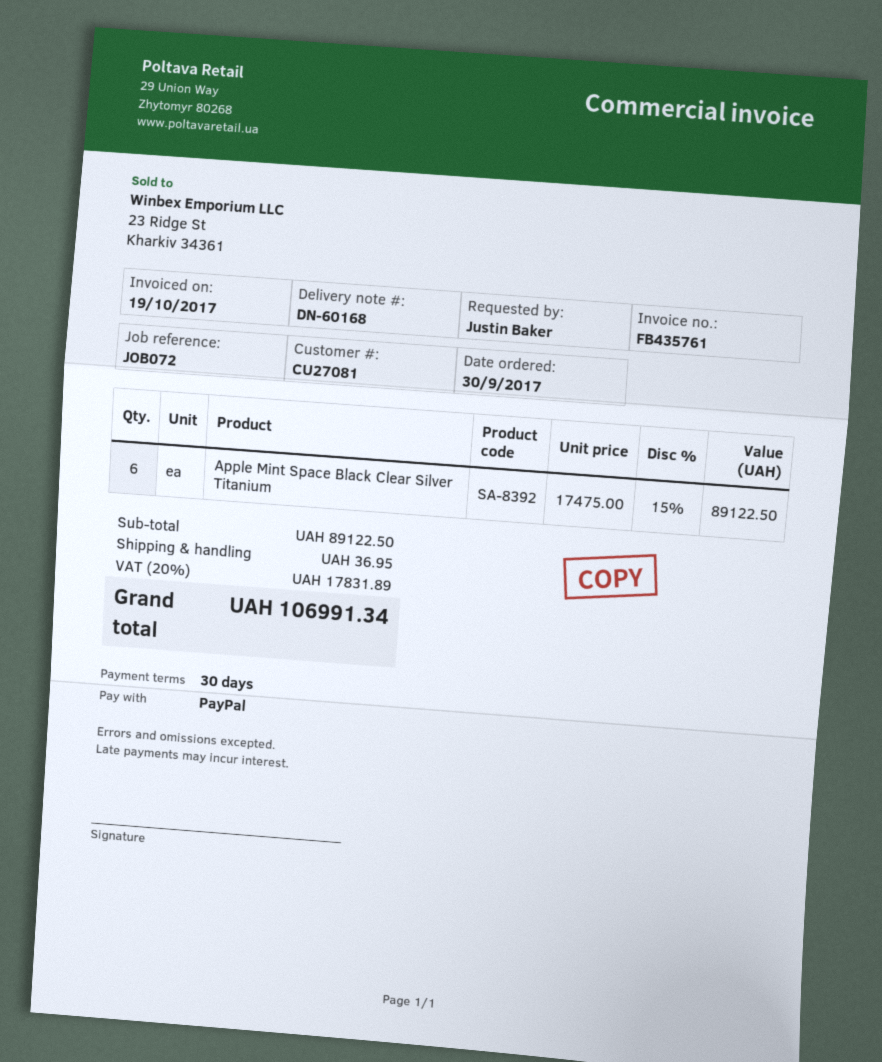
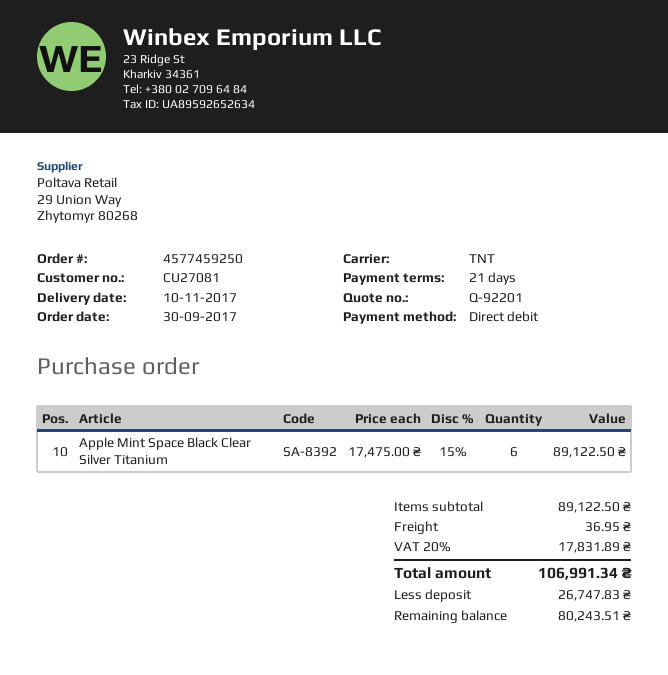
payment terms: 30 days -> 21 days
payment method: PayPal -> direct debit

